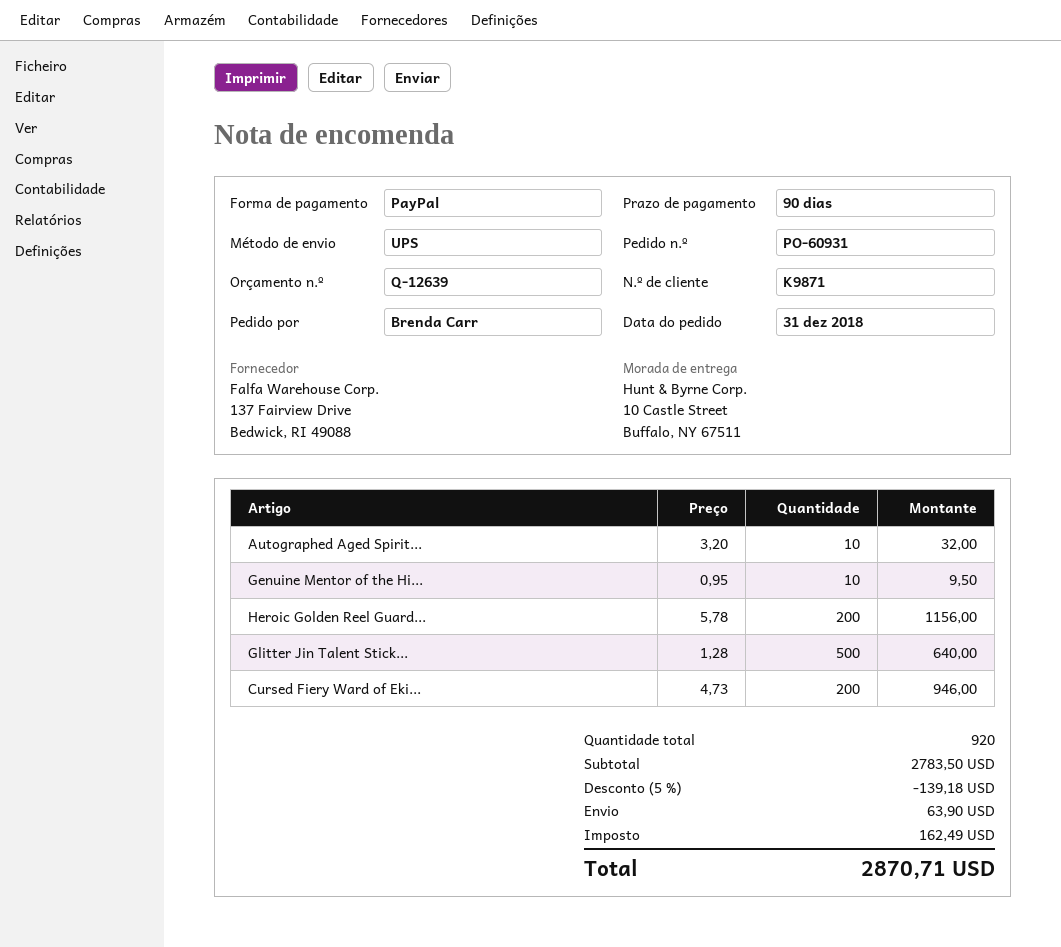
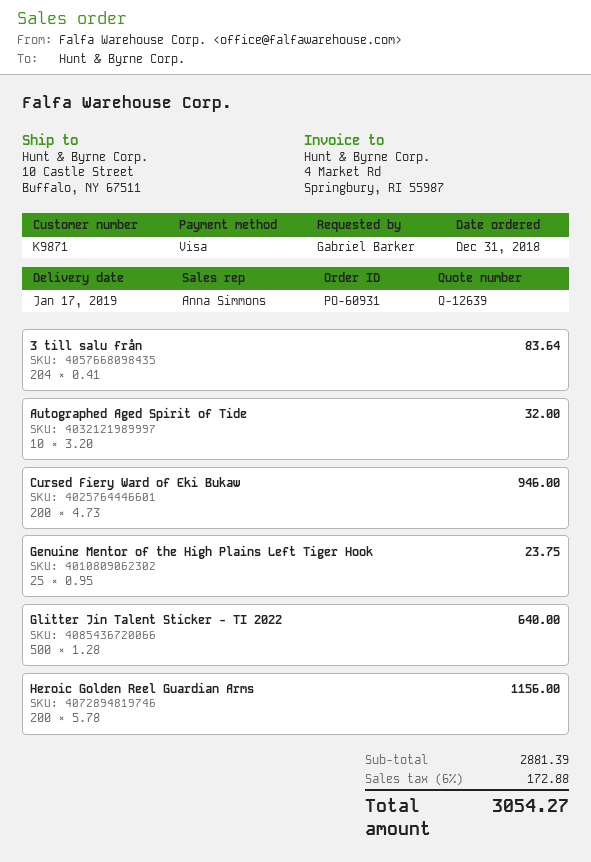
ordered by: Brenda Carr -> Gabriel Barker
payment method: PayPal -> Visa
Genuine Mentor of the Hi...: 10 x 0.95 = 9.50 -> 25 x 0.95 = 23.75
3 till salu från: none -> 204 x 0.41 = 83.64
subtotal: 2783.50 -> 2881.39
discount: 5% = 139.18 -> none
shipping: 63.90 -> none
tax: 162.49 -> 172.88
total: 2870.71 -> 3054.27

